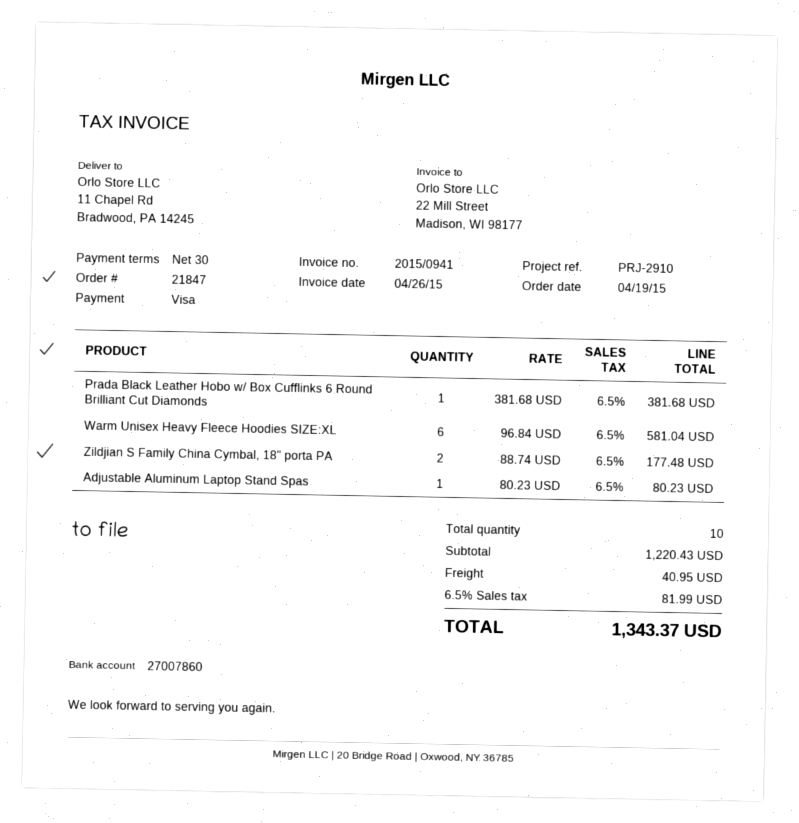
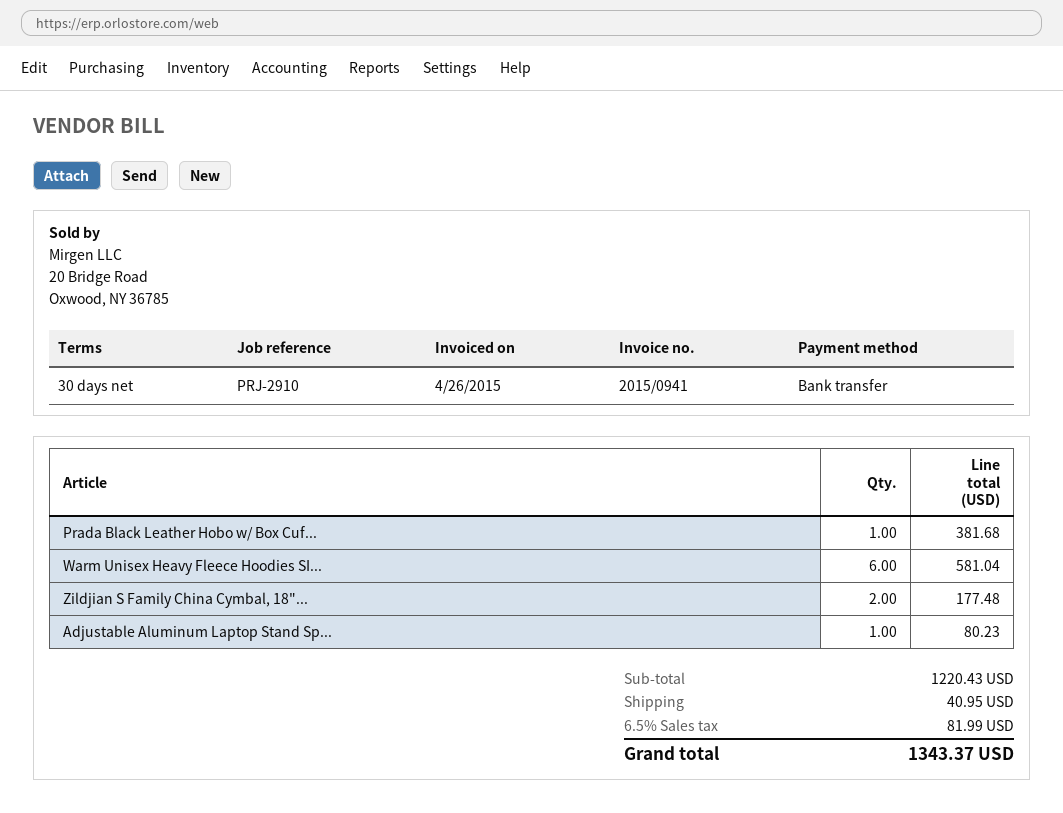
payment method: Visa -> bank transfer

